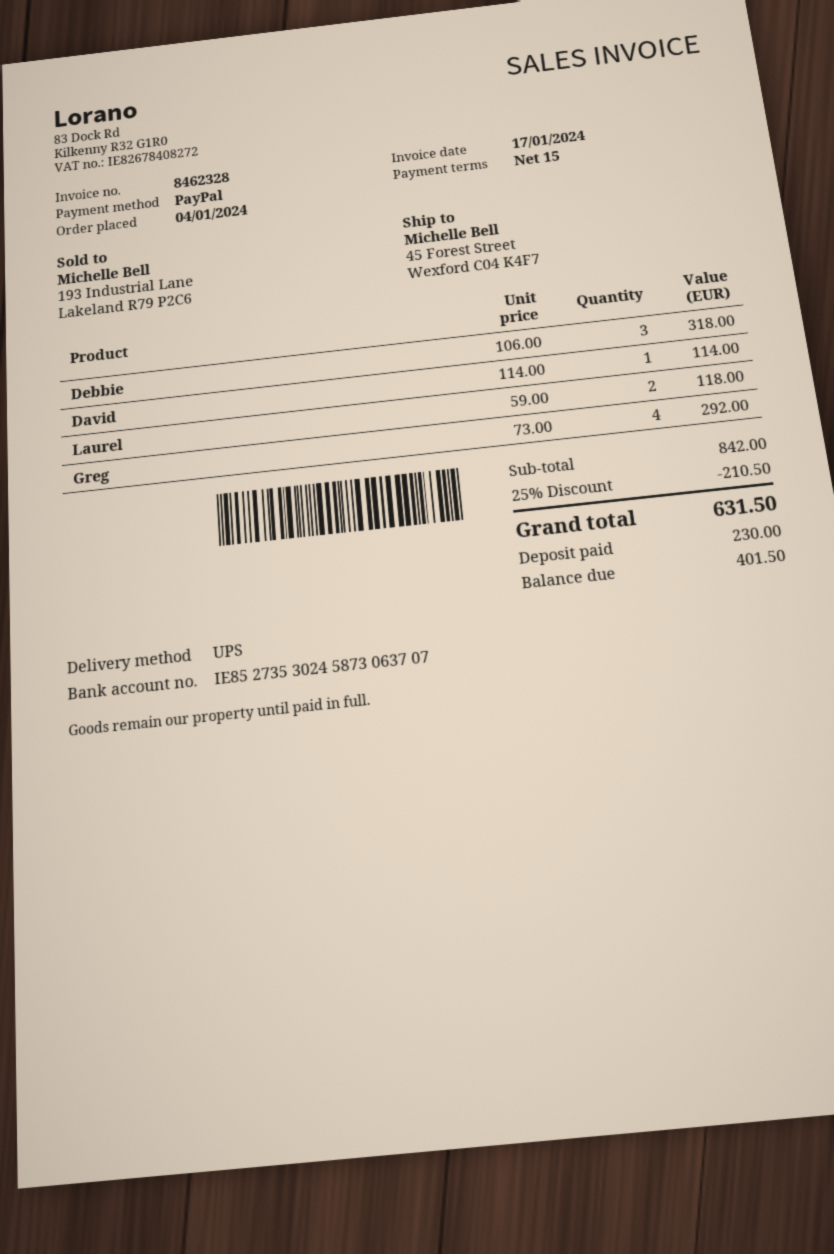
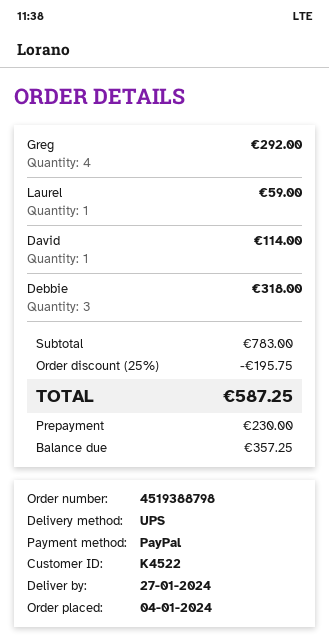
Laurel: 2 for 118.00 -> 1 for 59.00
subtotal: 842.00 -> 783.00
discount: 25% = 210.50 -> 25% = 195.75
total: 631.50 -> 587.25
balance: 401.50 -> 357.25

